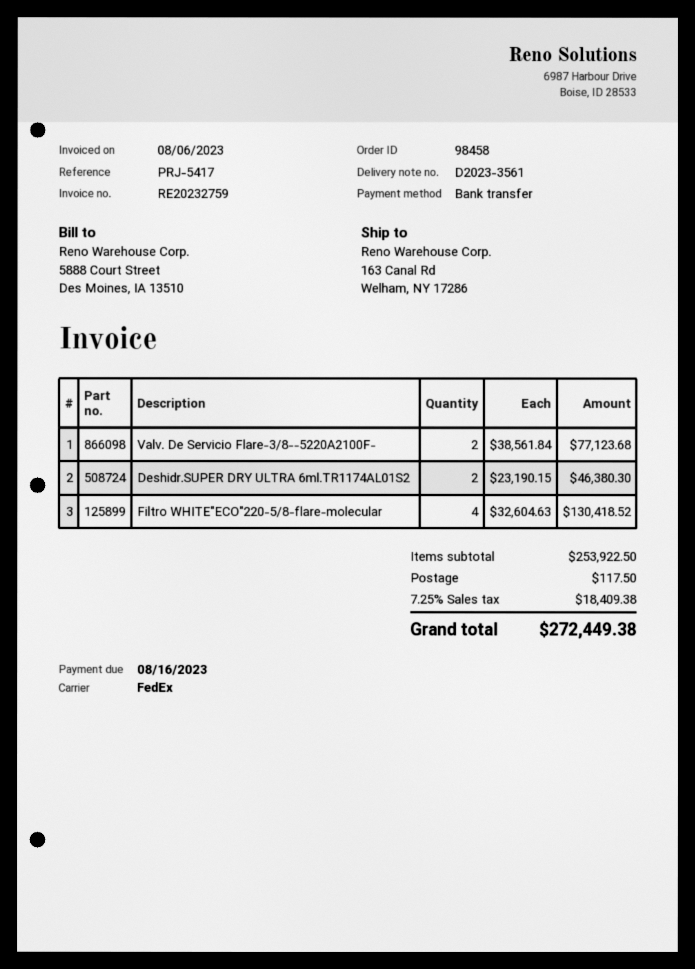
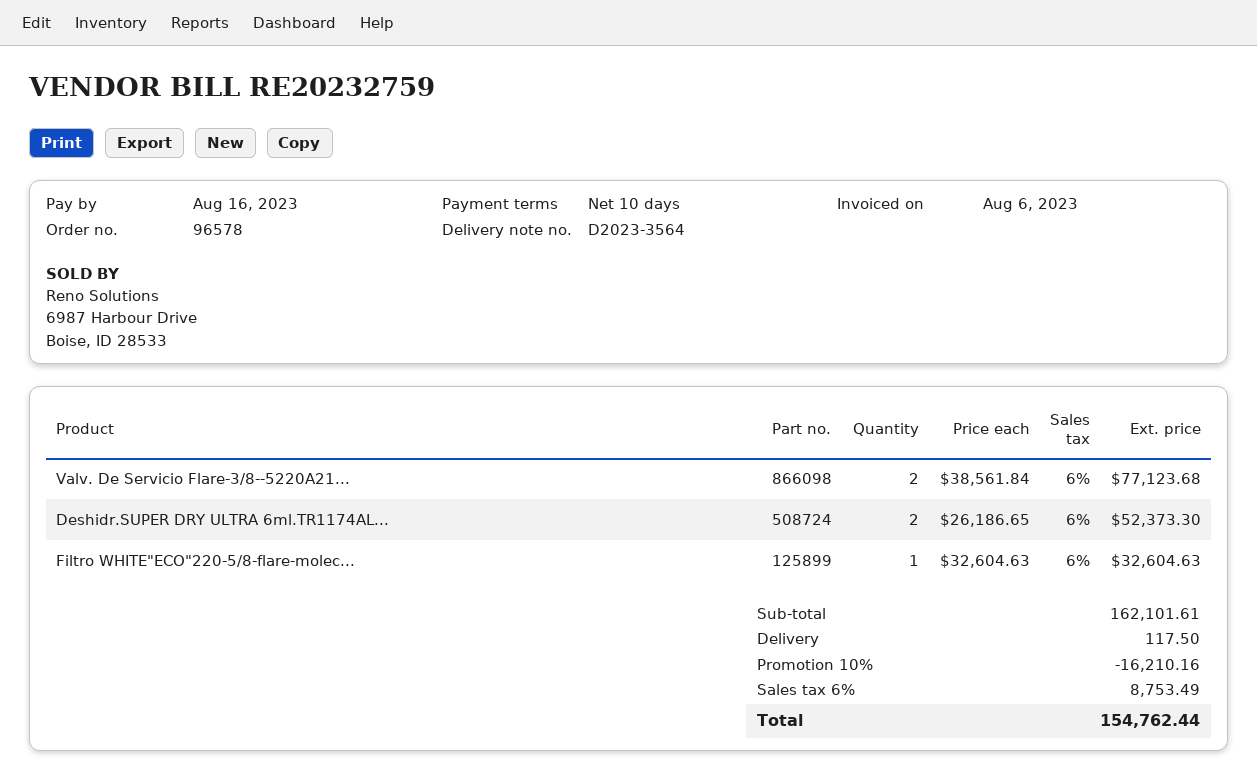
order number: 98458 -> 96578
delivery note number: D2023-3561 -> D2023-3564
Deshidr.SUPER DRY ULTRA 6ml.TR1174AL01S2: 2 x 23190.15 = 46380.30 -> 2 x 26186.65 = 52373.30
Filtro WHITE"ECO"220-5/8-flare-molecular: 4 x 32604.63 = 130418.52 -> 1 x 32604.63 = 32604.63
subtotal: 253922.50 -> 162101.61
discount: none -> 10% = 16210.16
tax: 7.25% = 18409.38 -> 6% = 8753.49
total: 272449.38 -> 154762.44

